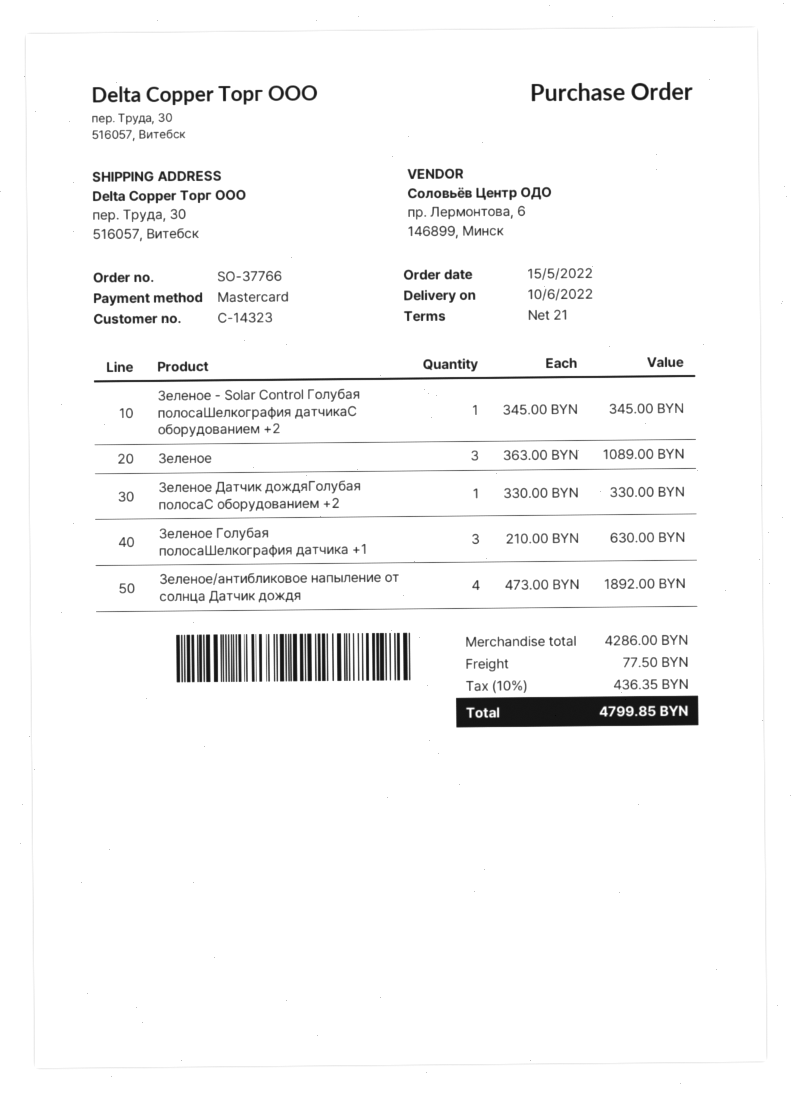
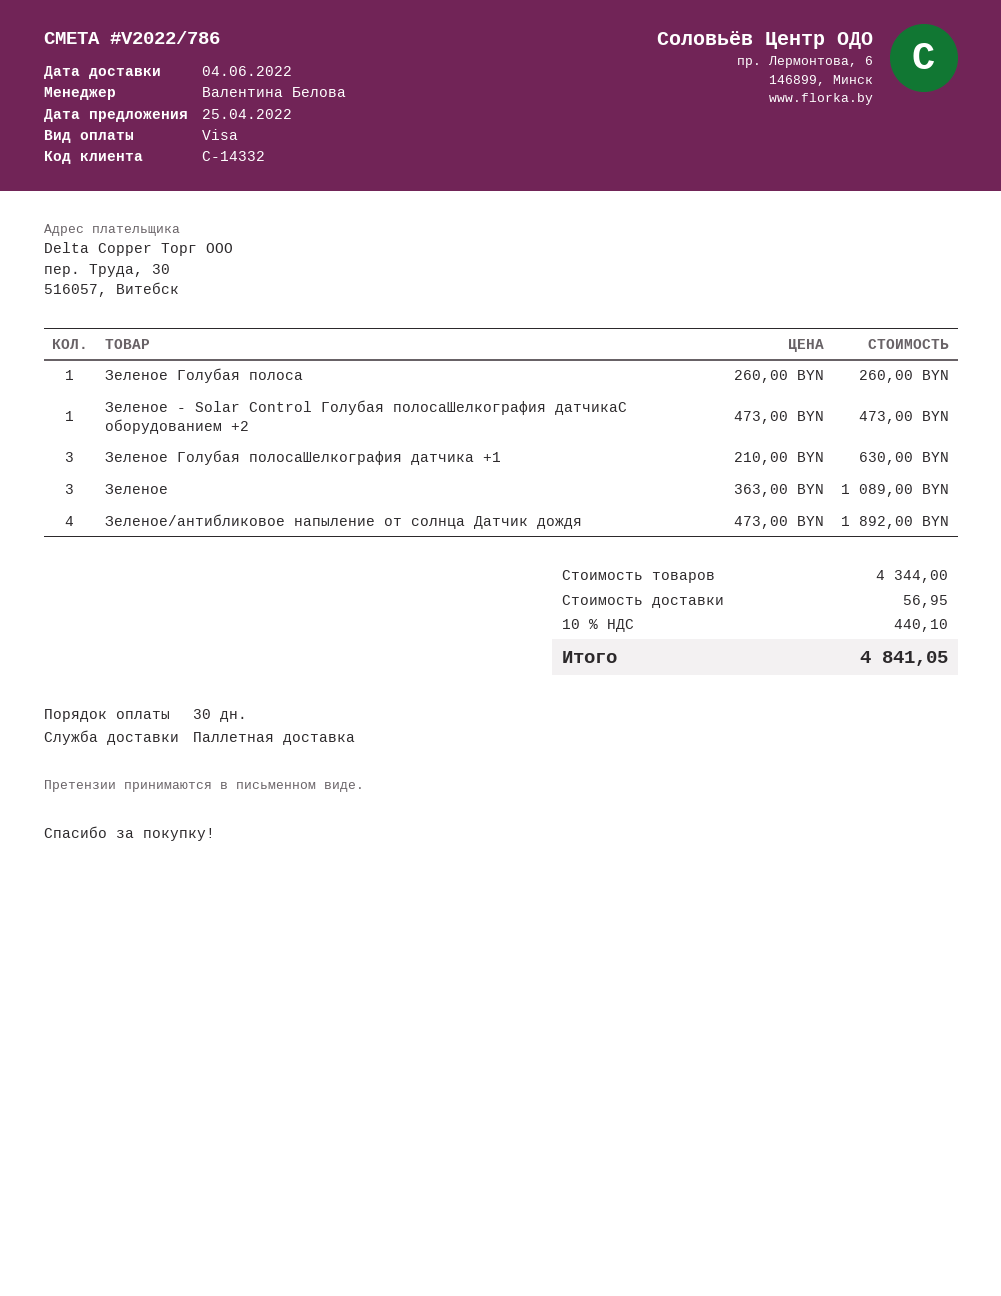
delivery date: 2022-06-10 -> 2022-06-04
payment terms: 21 days -> 30 days
customer number: C-14323 -> C-14332
payment method: Mastercard -> Visa
Зеленое - Solar Control Голубая полосаШелкография датчикаС оборудованием +2: 1 x 345.00 = 345.00 -> 1 x 473.00 = 473.00
Зеленое Датчик дождяГолубая полосаС оборудованием +2: 1 x 330.00 = 330.00 -> none
Зеленое Голубая полоса: none -> 1 x 260.00 = 260.00
subtotal: 4286.00 -> 4344.00
shipping: 77.50 -> 56.95
tax: 10% = 436.35 -> 10% = 440.10
total: 4799.85 -> 4841.05

